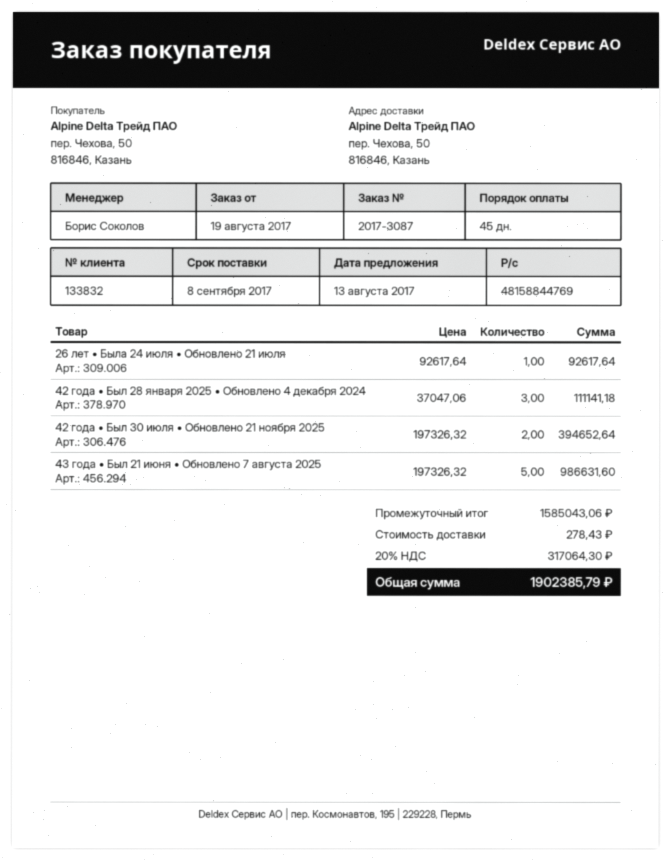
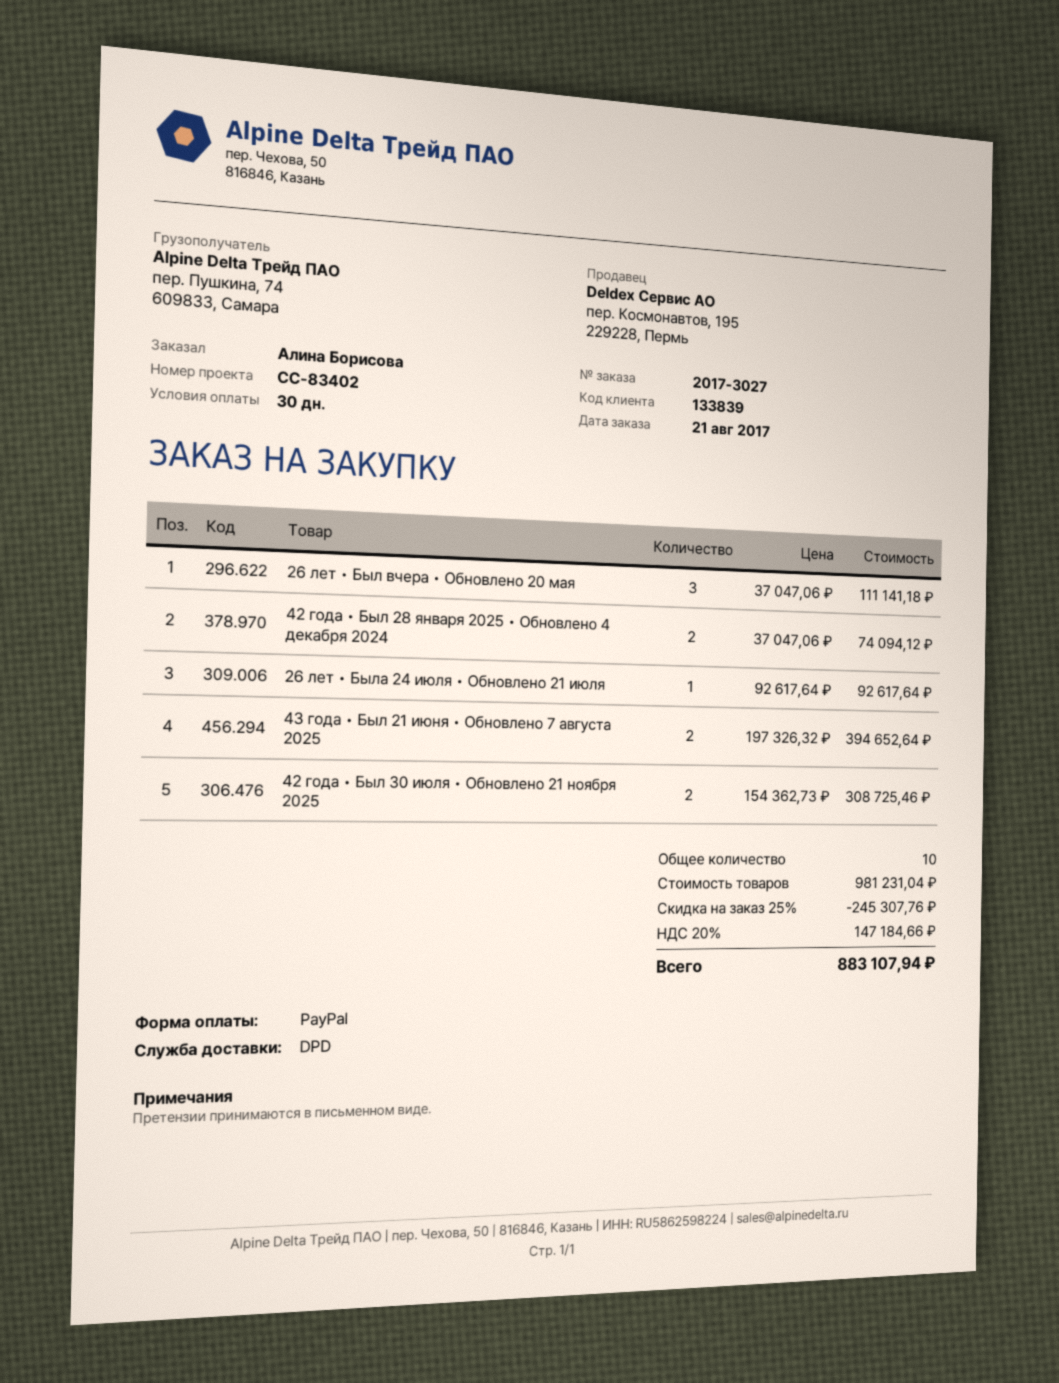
order number: 2017-3087 -> 2017-3027
order date: 2017-08-19 -> 2017-08-21
payment terms: 45 days -> 30 days
customer number: 133832 -> 133839
ship to: пер. Чехова, 50, 816846, Казань -> пер. Пушкина, 74, 609833, Самара
42 года • Был 28 января 2025 • Обновлено 4 декабря 2024: 3 x 37047.06 = 111141.18 -> 2 x 37047.06 = 74094.12
42 года • Был 30 июля • Обновлено 21 ноября 2025: 2 x 197326.32 = 394652.64 -> 2 x 154362.73 = 308725.46
43 года • Был 21 июня • Обновлено 7 августа 2025: 5 x 197326.32 = 986631.60 -> 2 x 197326.32 = 394652.64
26 лет • Был вчера • Обновлено 20 мая: none -> 3 x 37047.06 = 111141.18
subtotal: 1585043.06 -> 981231.04
discount: none -> 25% = 245307.76
shipping: 278.43 -> none
tax: 20% = 317064.30 -> 20% = 147184.66
total: 1902385.79 -> 883107.94

